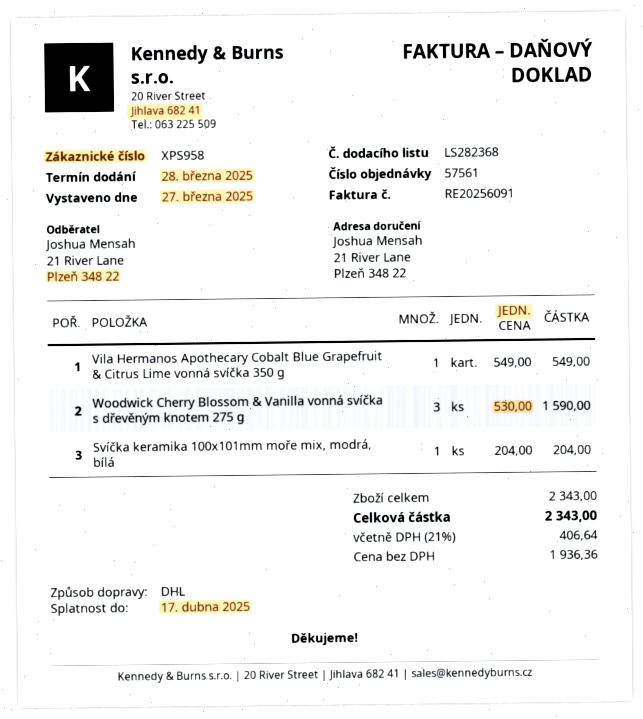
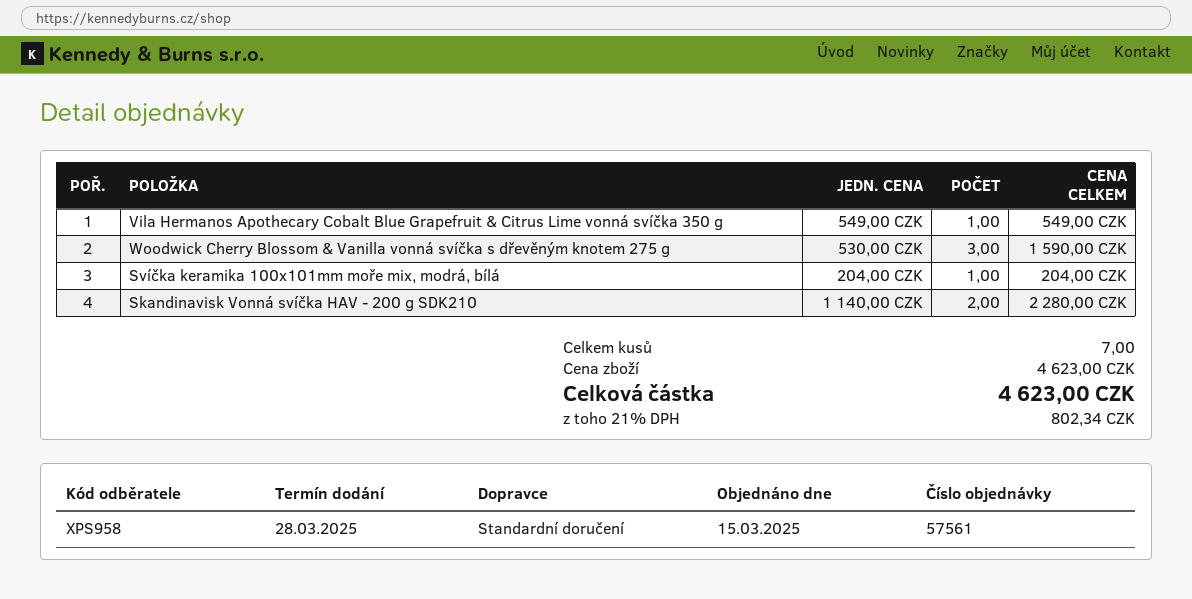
shipping method: DHL -> standard
Skandinavisk Vonná svíčka HAV - 200 g SDK210: none -> 2 x 1140.00 = 2280.00
subtotal: 2343.00 -> 4623.00
tax: 21% = 406.64 -> 21% = 802.34
total: 2343.00 -> 4623.00

